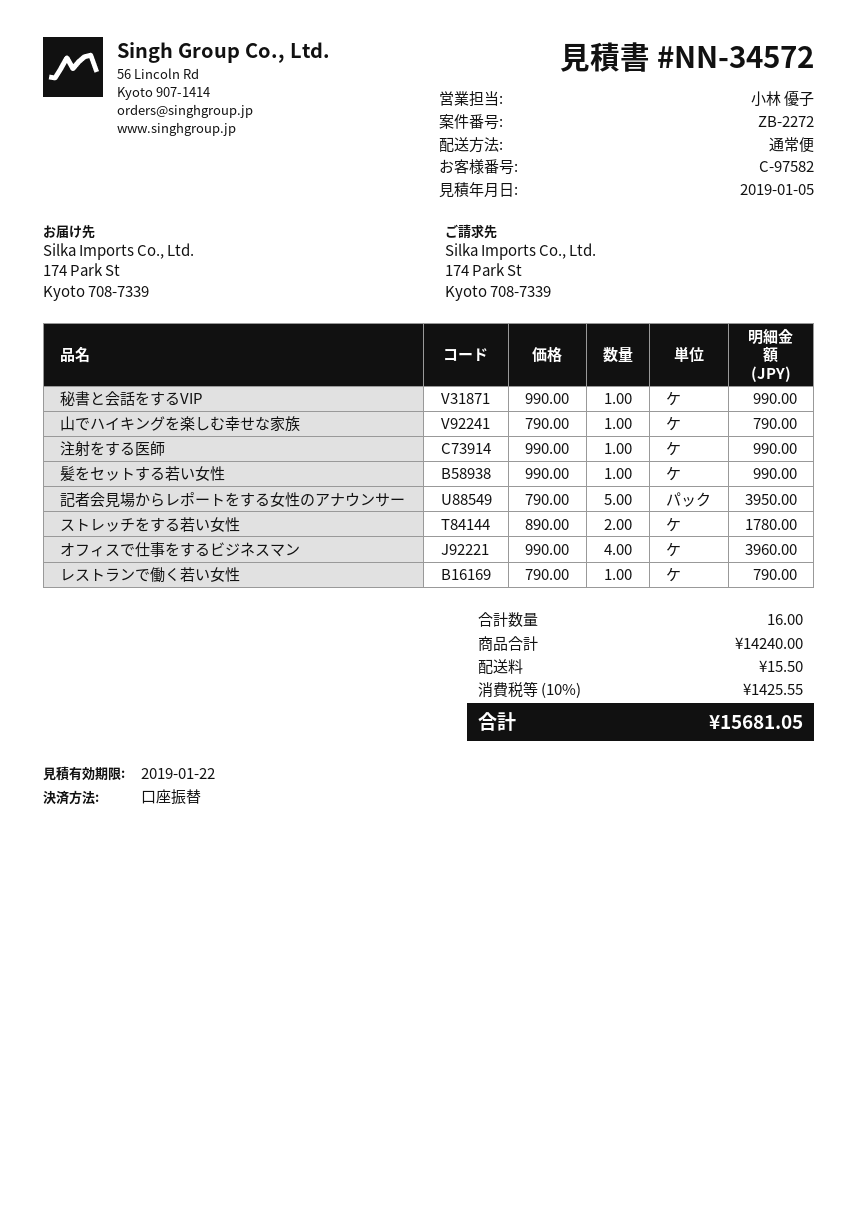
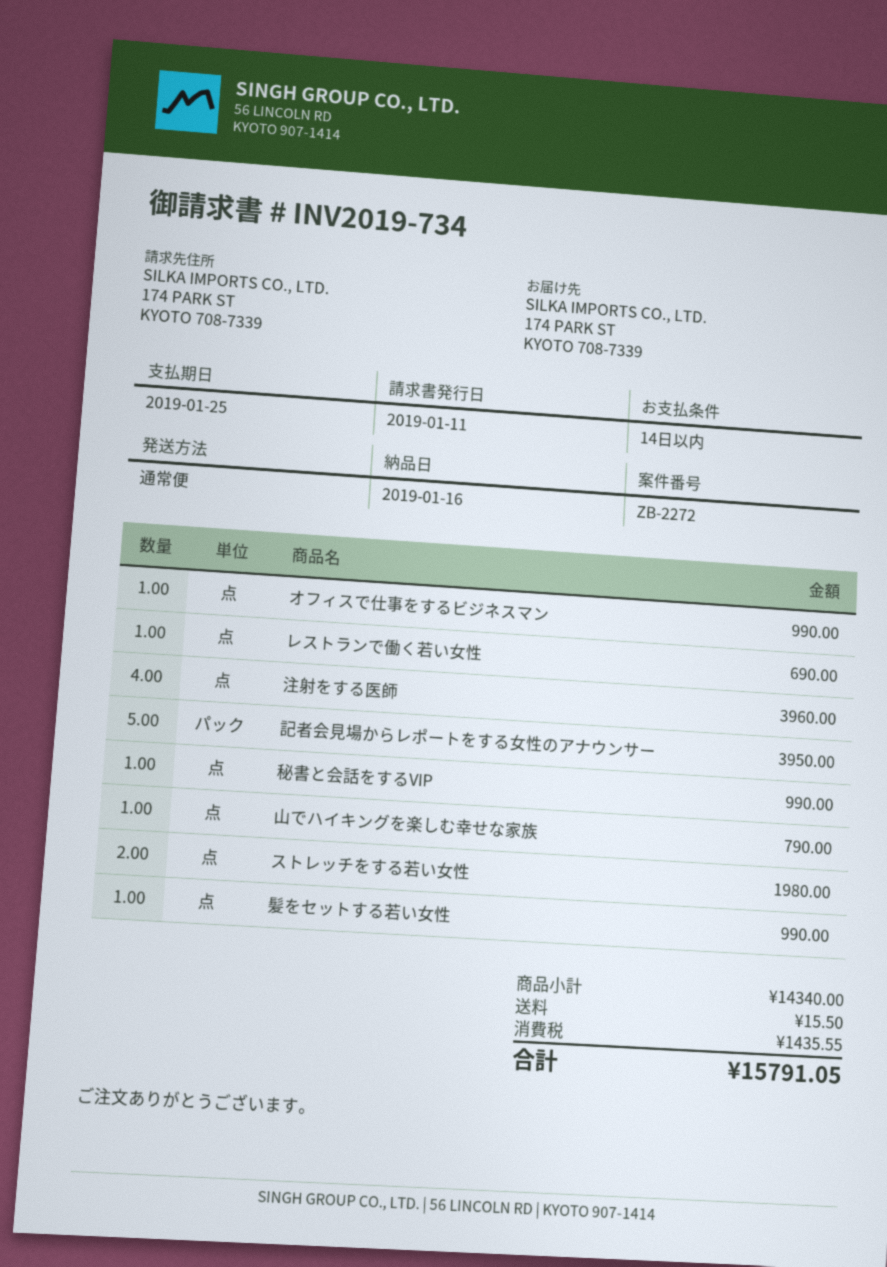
注射をする医師: 1 for 990.00 -> 4 for 3960.00
ストレッチをする若い女性: 2 for 1780.00 -> 2 for 1980.00
オフィスで仕事をするビジネスマン: 4 for 3960.00 -> 1 for 990.00
レストランで働く若い女性: 1 for 790.00 -> 1 for 690.00
subtotal: 14240.00 -> 14340.00
tax: 1425.55 -> 1435.55
total: 15681.05 -> 15791.05

